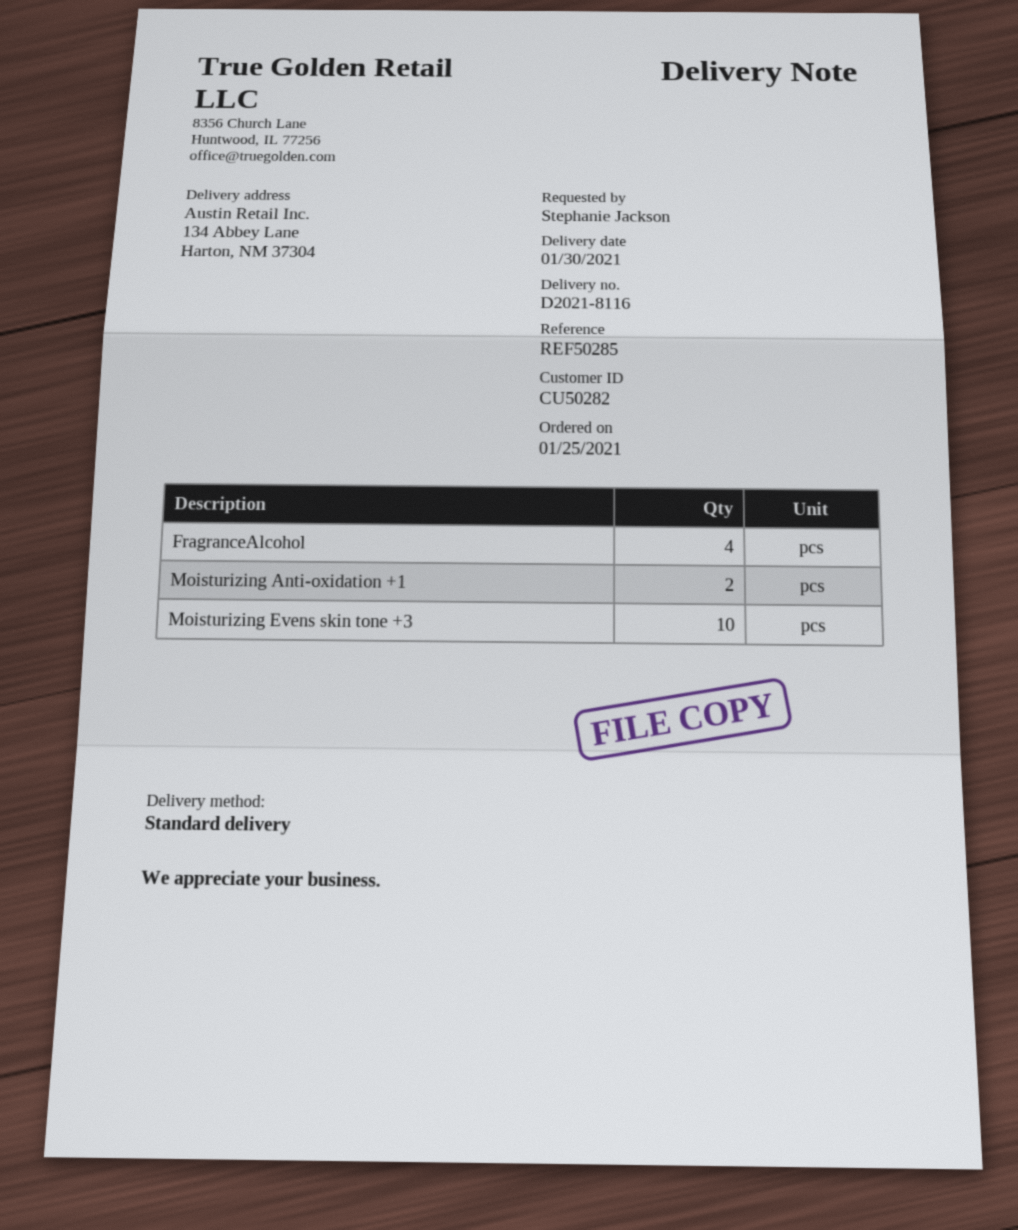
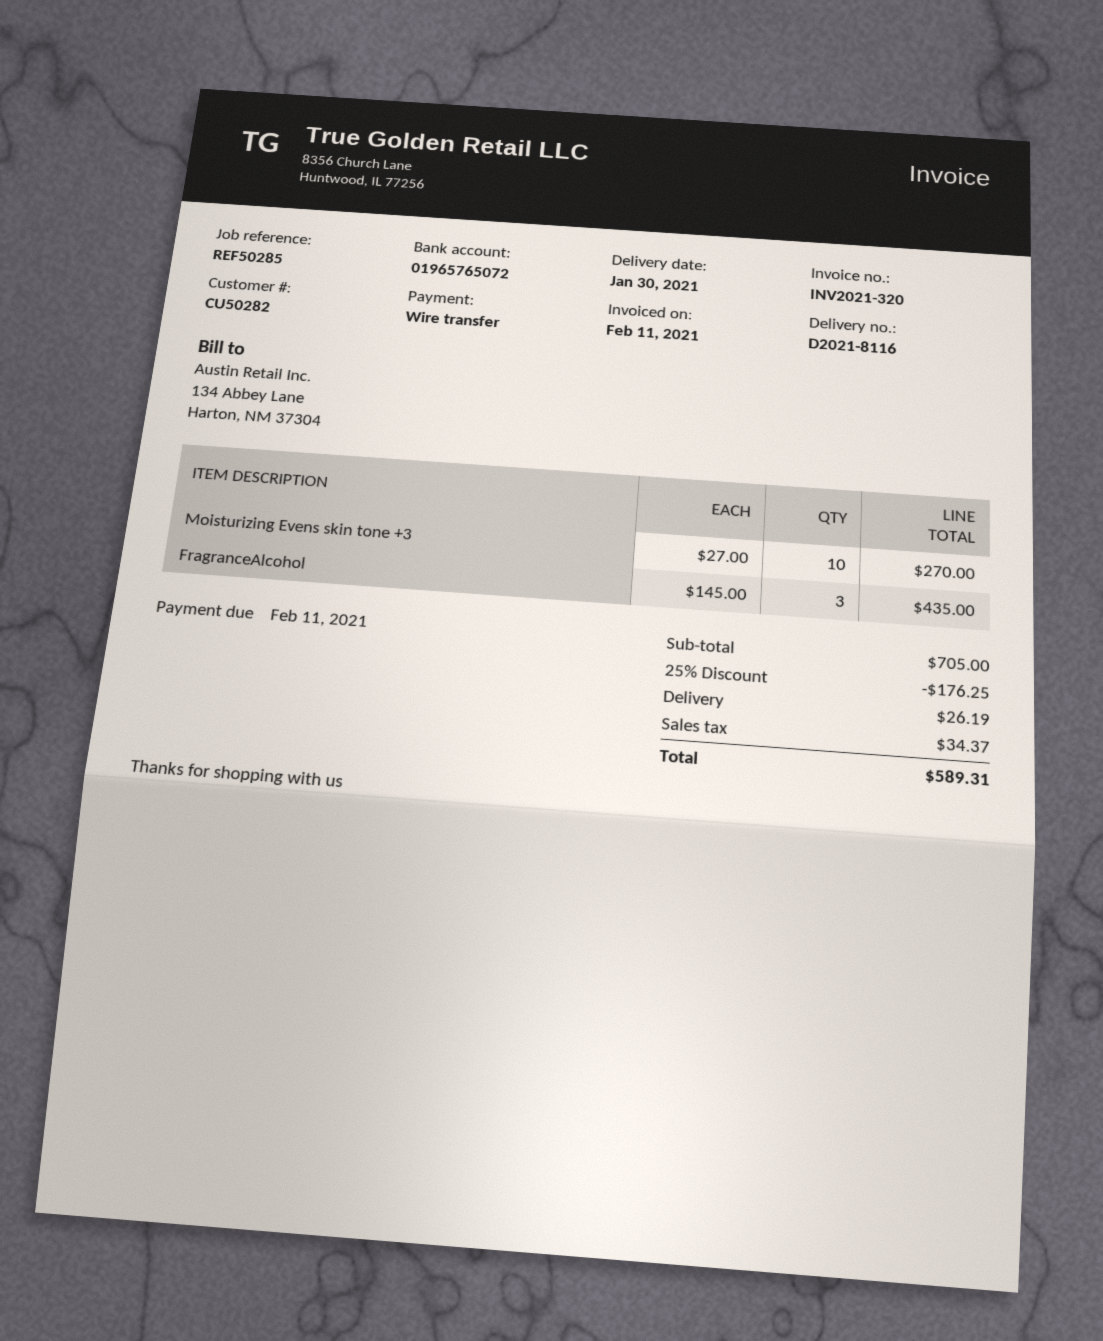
FragranceAlcohol: 4 -> 3
Moisturizing Anti-oxidation +1: 2 -> none

